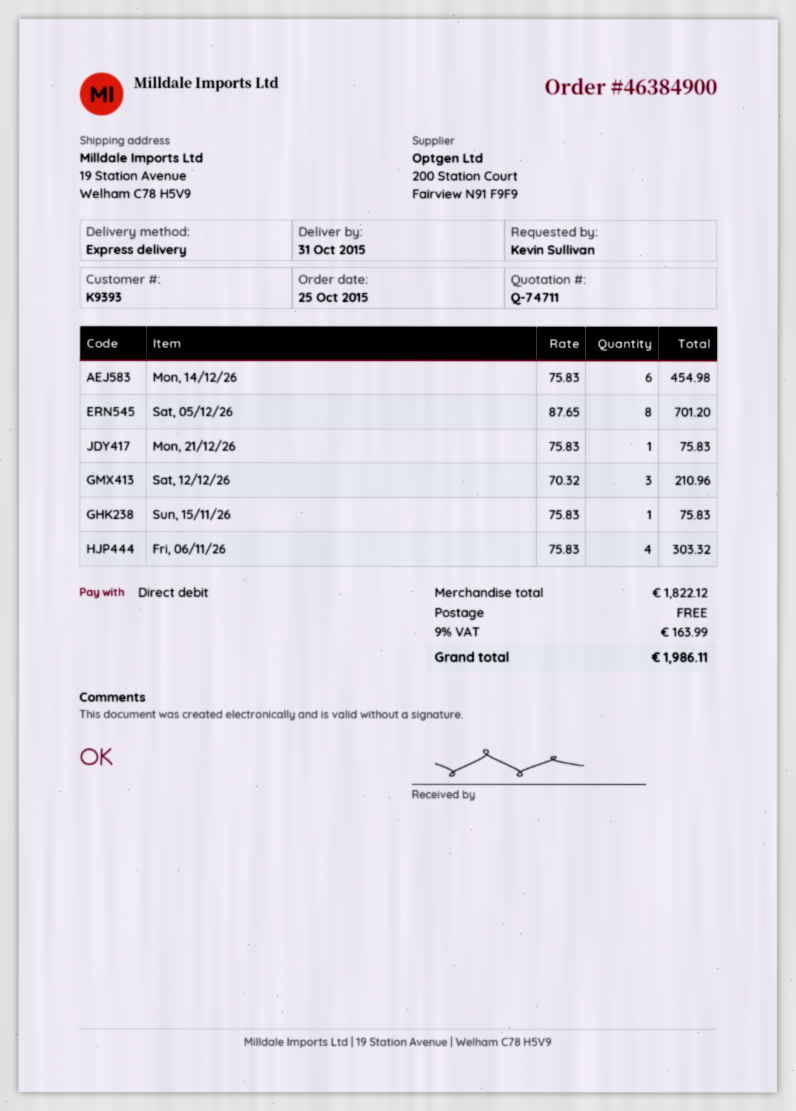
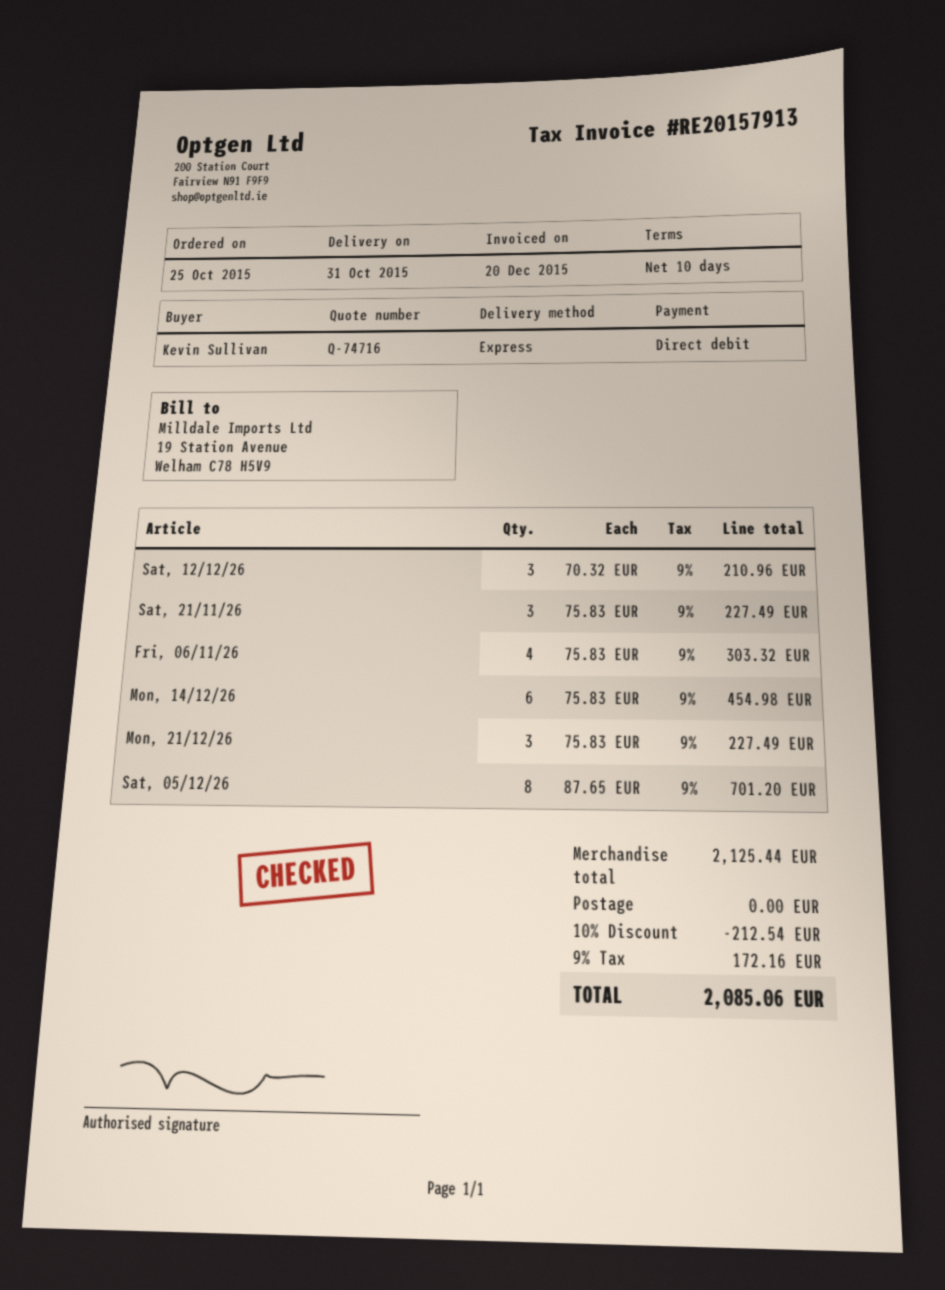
quote number: Q-74711 -> Q-74716
Mon, 21/12/26: 1 x 75.83 = 75.83 -> 3 x 75.83 = 227.49
Sun, 15/11/26: 1 x 75.83 = 75.83 -> none
Sat, 21/11/26: none -> 3 x 75.83 = 227.49
subtotal: 1822.12 -> 2125.44
discount: none -> 10% = 212.54
tax: 9% = 163.99 -> 9% = 172.16
total: 1986.11 -> 2085.06

